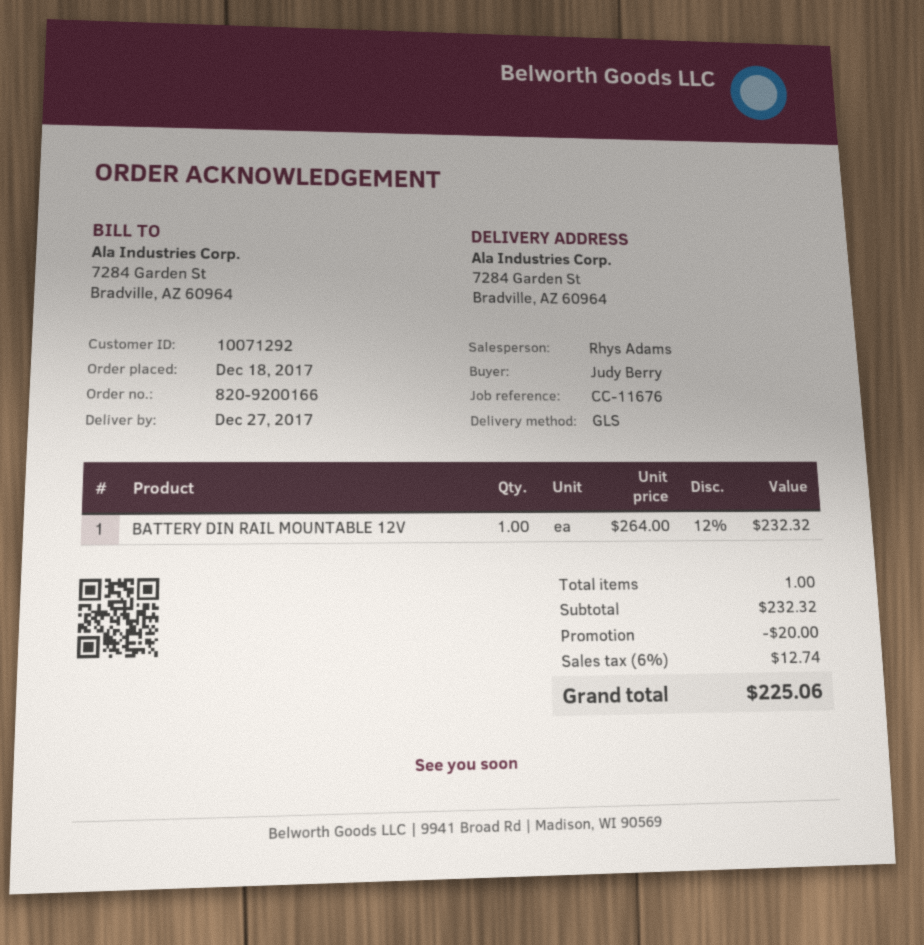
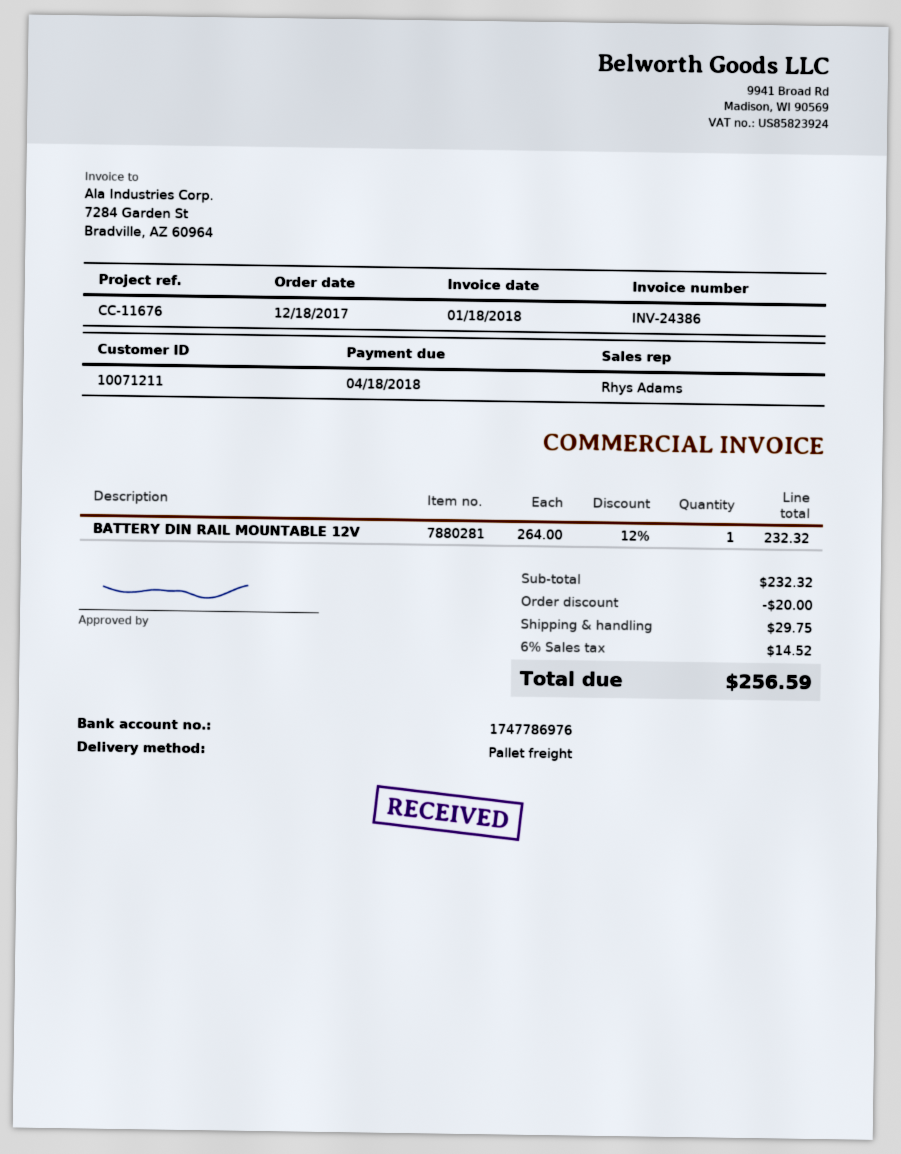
customer number: 10071292 -> 10071211
shipping method: GLS -> pallet freight
shipping: none -> 29.75
tax: 6% = 12.74 -> 6% = 14.52
total: 225.06 -> 256.59

